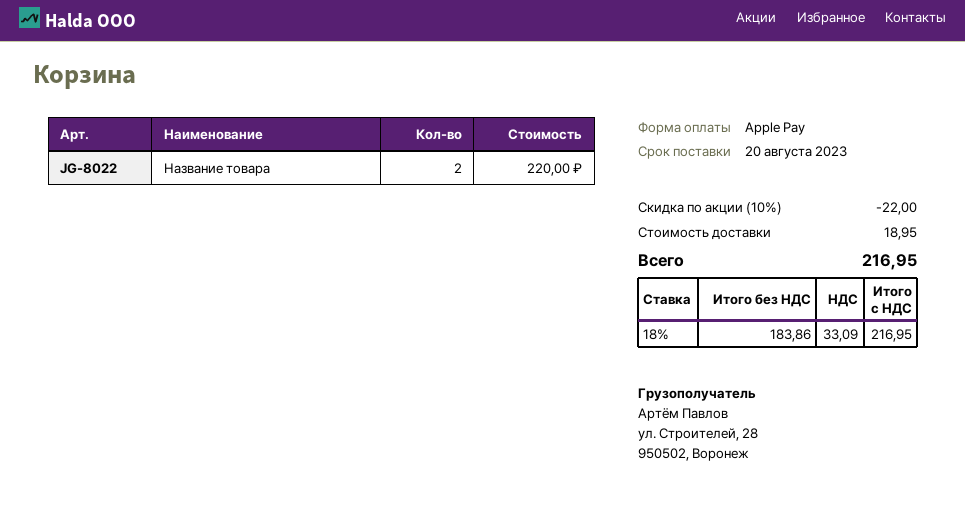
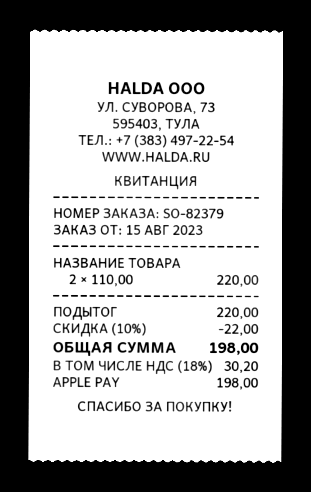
shipping: 18.95 -> none
tax: 18% = 33.09 -> 18% = 30.20
total: 216.95 -> 198.00

